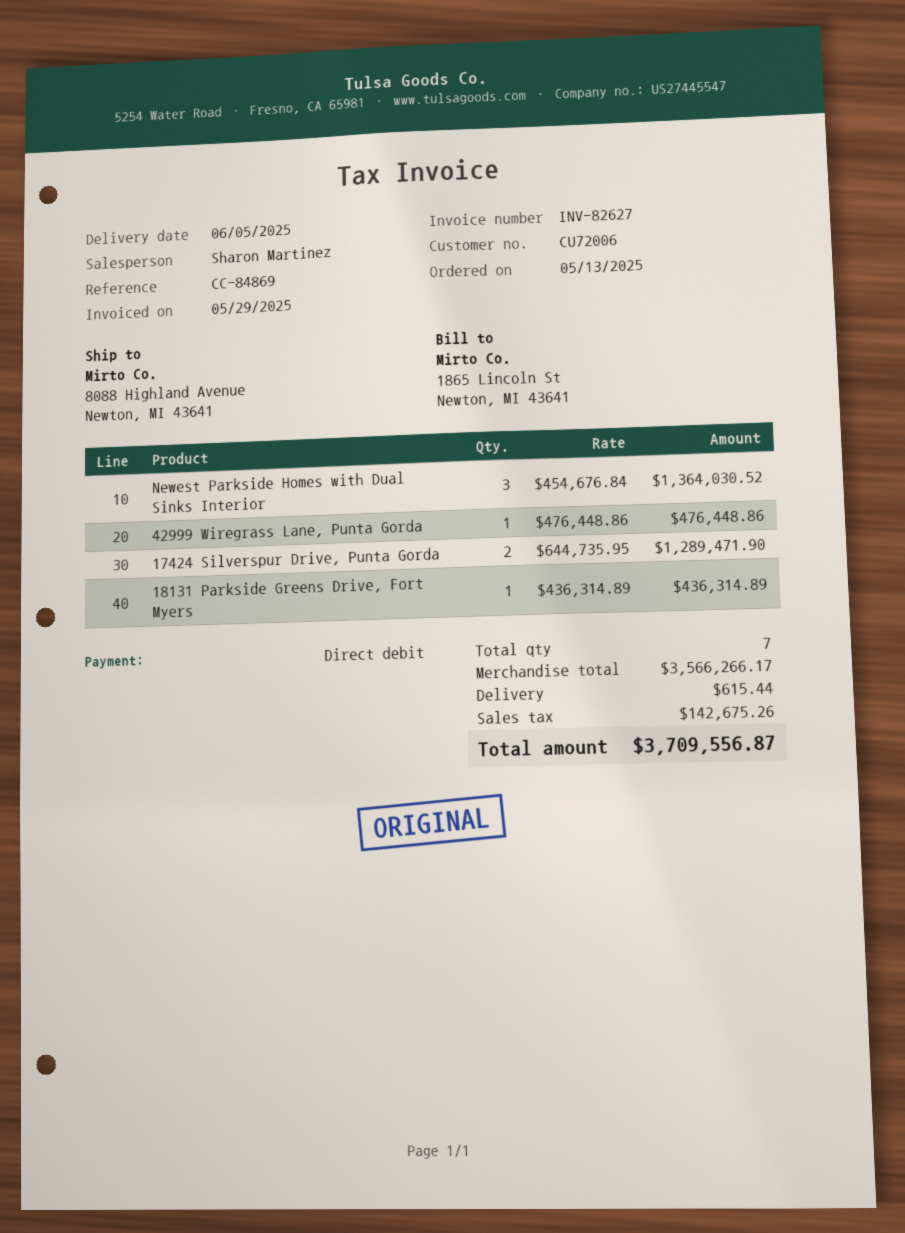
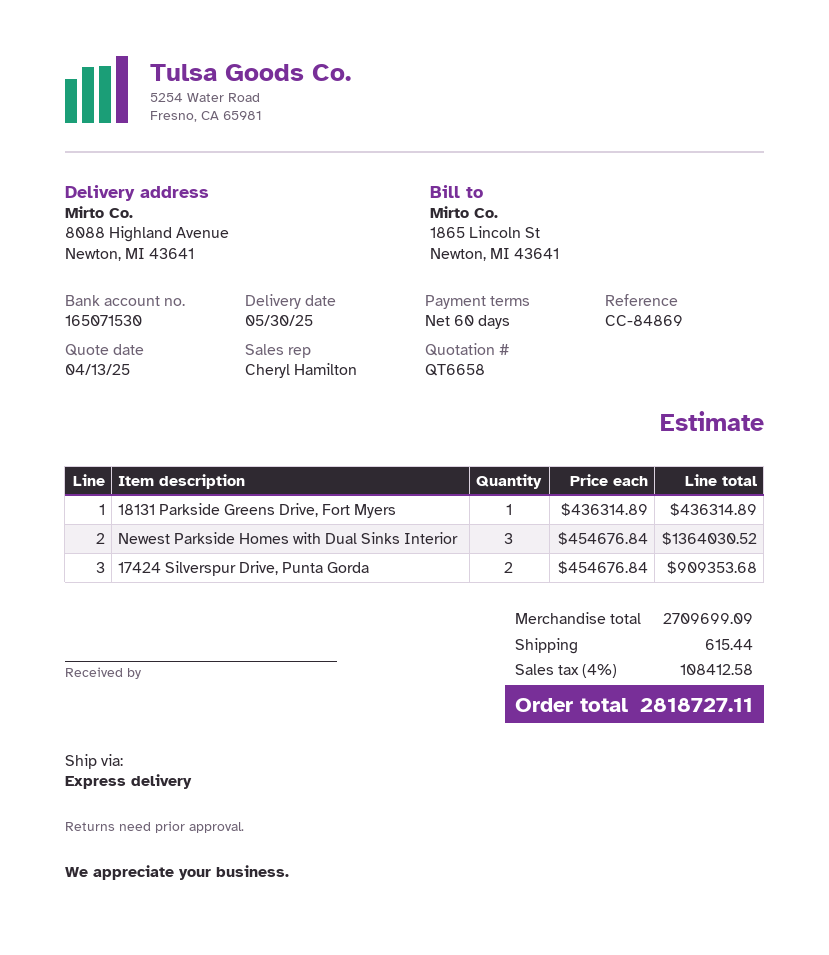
delivery date: 2025-06-05 -> 2025-05-30
sales rep: Sharon Martinez -> Cheryl Hamilton
42999 Wiregrass Lane, Punta Gorda: 1 x 476448.86 = 476448.86 -> none
17424 Silverspur Drive, Punta Gorda: 2 x 644735.95 = 1289471.90 -> 2 x 454676.84 = 909353.68
subtotal: 3566266.17 -> 2709699.09
tax: 142675.26 -> 108412.58
total: 3709556.87 -> 2818727.11

